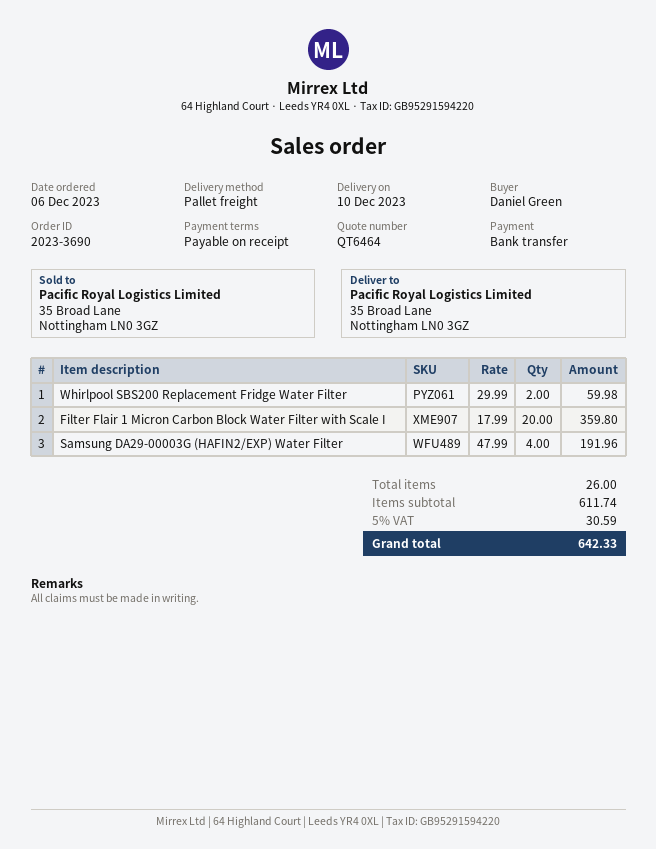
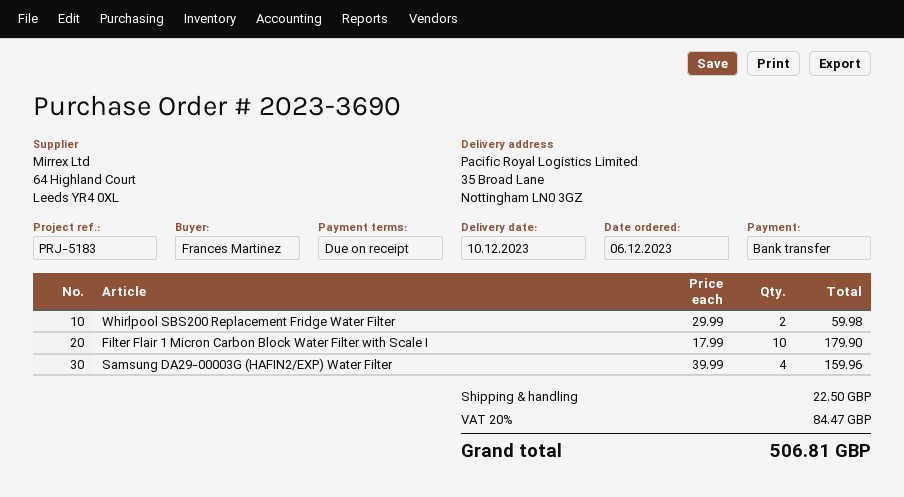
ordered by: Daniel Green -> Frances Martinez
Filter Flair 1 Micron Carbon Block Water Filter with Scale I: 20 x 17.99 = 359.80 -> 10 x 17.99 = 179.90
Samsung DA29-00003G (HAFIN2/EXP) Water Filter: 4 x 47.99 = 191.96 -> 4 x 39.99 = 159.96
shipping: none -> 22.50
tax: 5% = 30.59 -> 20% = 84.47
total: 642.33 -> 506.81

